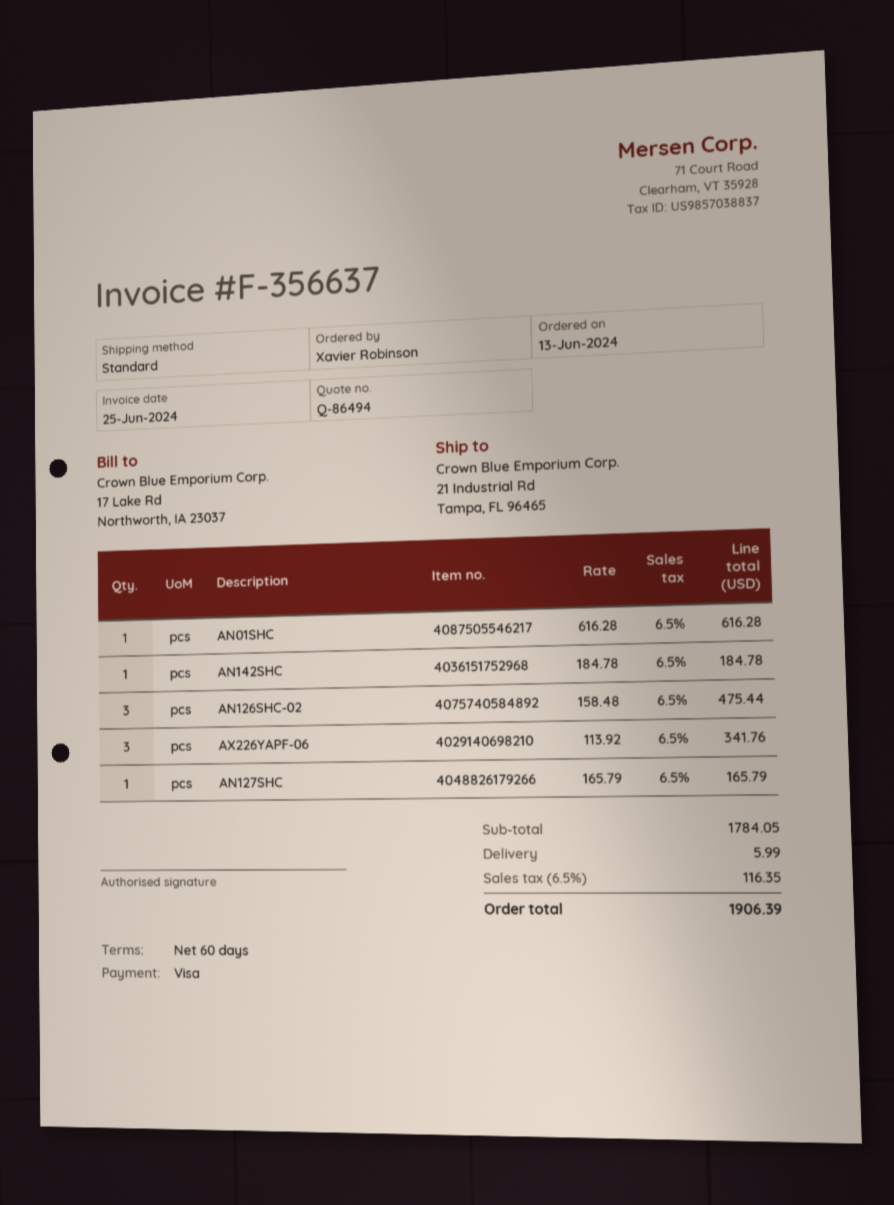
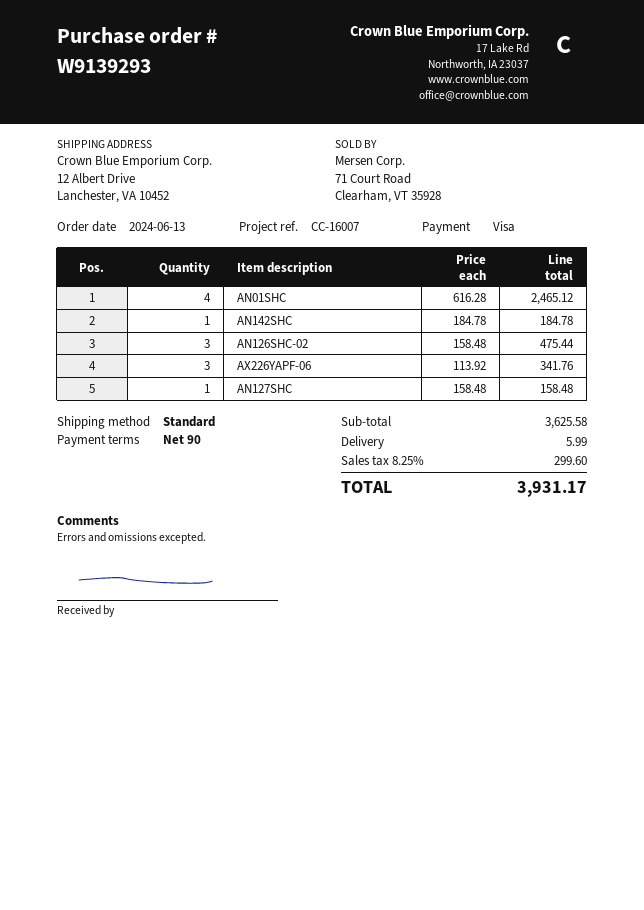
payment terms: 60 days -> 90 days
ship to: 21 Industrial Rd, Tampa, FL 96465 -> 12 Albert Drive, Lanchester, VA 10452
AN01SHC: 1 x 616.28 = 616.28 -> 4 x 616.28 = 2465.12
AN127SHC: 1 x 165.79 = 165.79 -> 1 x 158.48 = 158.48
subtotal: 1784.05 -> 3625.58
tax: 6.5% = 116.35 -> 8.25% = 299.60
total: 1906.39 -> 3931.17

